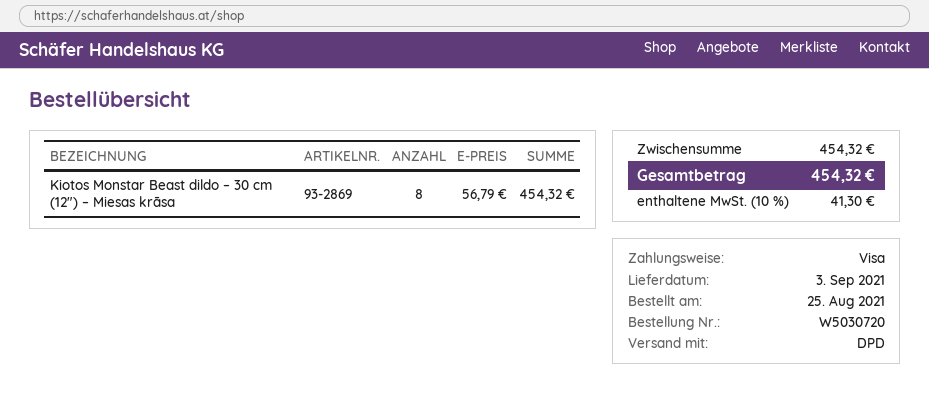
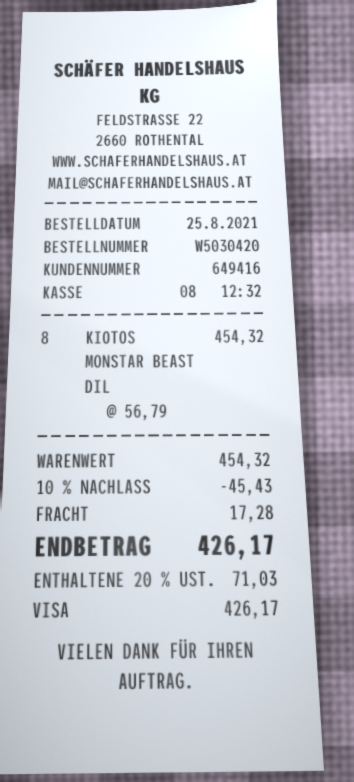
order number: W5030720 -> W5030420
discount: none -> 10% = 45.43
shipping: none -> 17.28
tax: 10% = 41.30 -> 20% = 71.03
total: 454.32 -> 426.17

